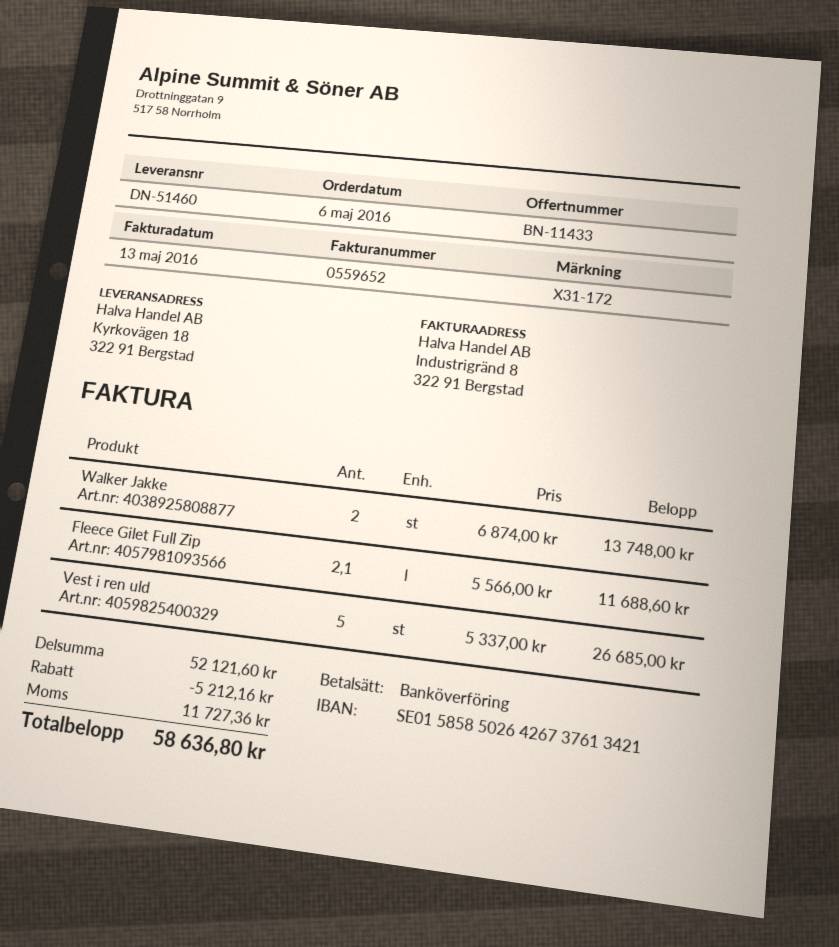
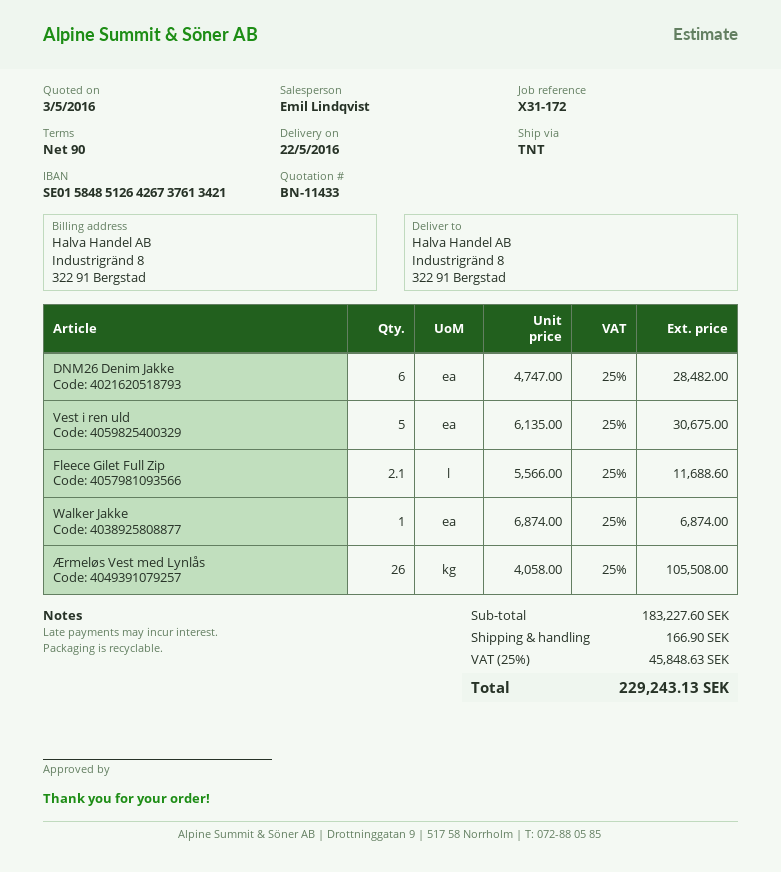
bank account: SE0158585026426737613421 -> SE0158485126426737613421
ship to: Kyrkovägen 18, 322 91 Bergstad -> Industrigränd 8, 322 91 Bergstad
Walker Jakke: 2 x 6874.00 = 13748.00 -> 1 x 6874.00 = 6874.00
Vest i ren uld: 5 x 5337.00 = 26685.00 -> 5 x 6135.00 = 30675.00
DNM26 Denim Jakke: none -> 6 x 4747.00 = 28482.00
Ærmeløs Vest med Lynlås: none -> 26 x 4058.00 = 105508.00
subtotal: 52121.60 -> 183227.60
discount: 5212.16 -> none
shipping: none -> 166.90
tax: 11727.36 -> 45848.63
total: 58636.80 -> 229243.13

